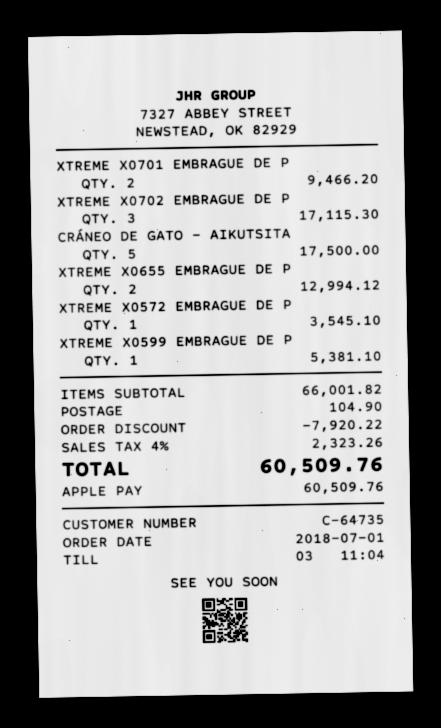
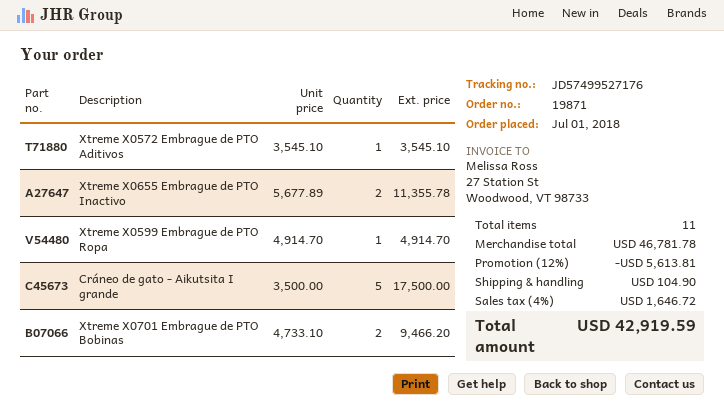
XTREME X0702 EMBRAGUE DE P: 3 for 17115.30 -> none
XTREME X0655 EMBRAGUE DE P: 2 for 12994.12 -> 2 for 11355.78
XTREME X0599 EMBRAGUE DE P: 1 for 5381.10 -> 1 for 4914.70
subtotal: 66001.82 -> 46781.78
discount: 7920.22 -> 5613.81
tax: 4% = 2323.26 -> 4% = 1646.72
total: 60509.76 -> 42919.59

